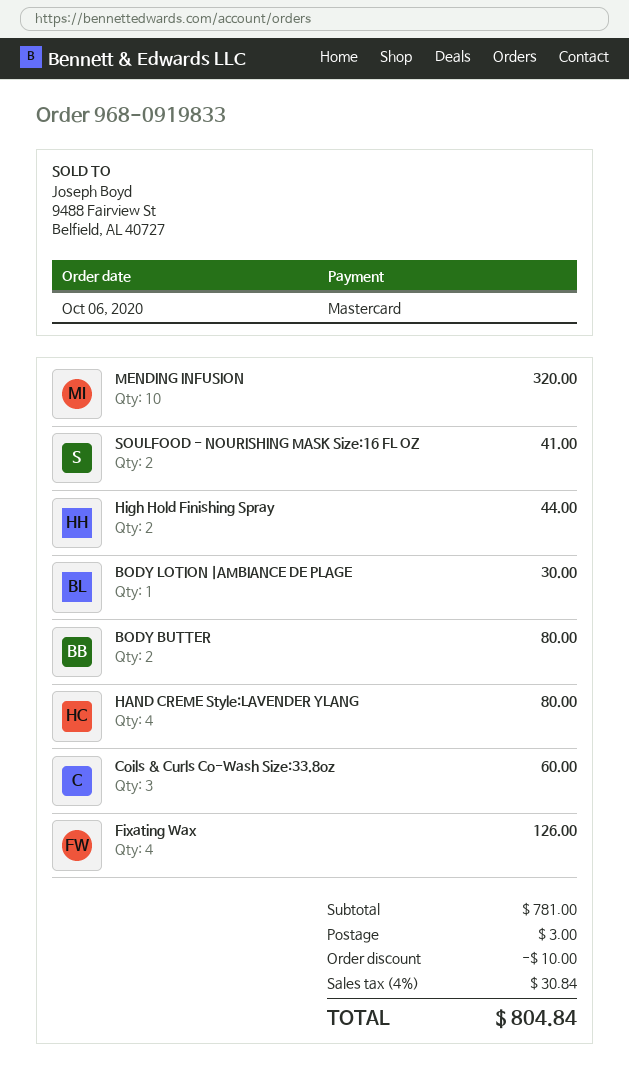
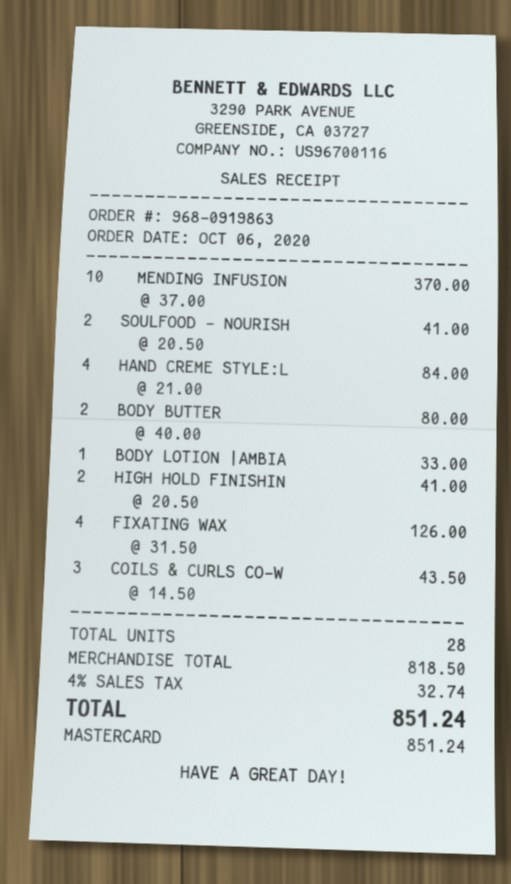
order number: 968-0919833 -> 968-0919863
MENDING INFUSION: 10 for 320.00 -> 10 for 370.00
High Hold Finishing Spray: 2 for 44.00 -> 2 for 41.00
BODY LOTION |AMBIANCE DE PLAGE: 1 for 30.00 -> 1 for 33.00
HAND CREME Style:LAVENDER YLANG: 4 for 80.00 -> 4 for 84.00
Coils & Curls Co-Wash Size:33.8oz: 3 for 60.00 -> 3 for 43.50
subtotal: 781.00 -> 818.50
discount: 10.00 -> none
shipping: 3.00 -> none
tax: 4% = 30.84 -> 4% = 32.74
total: 804.84 -> 851.24

